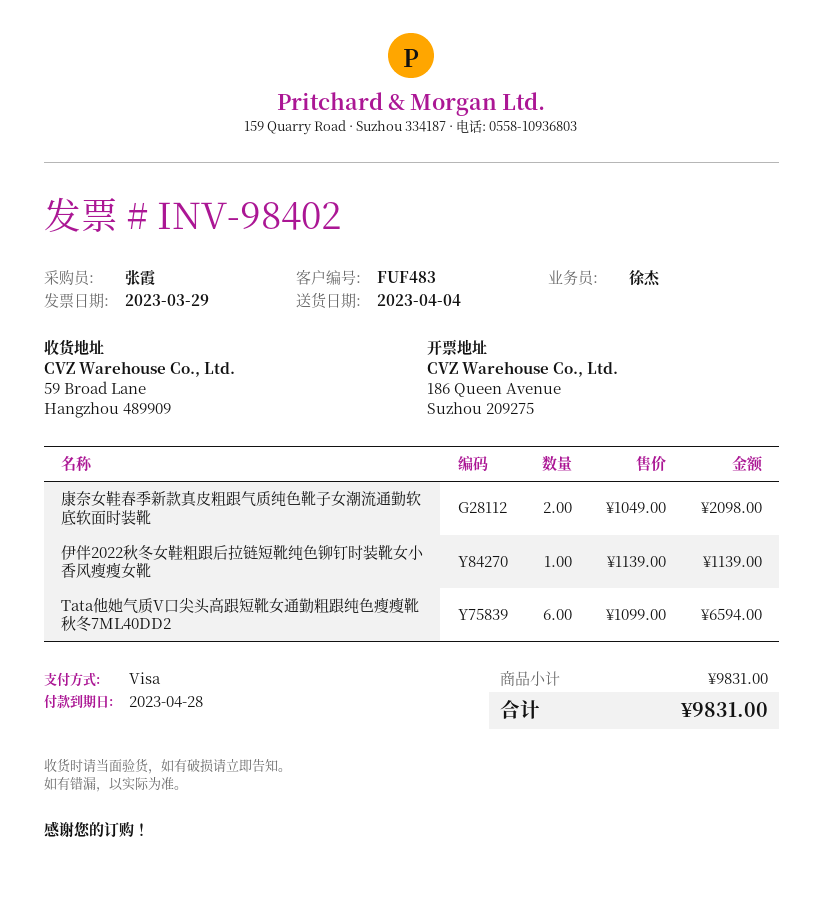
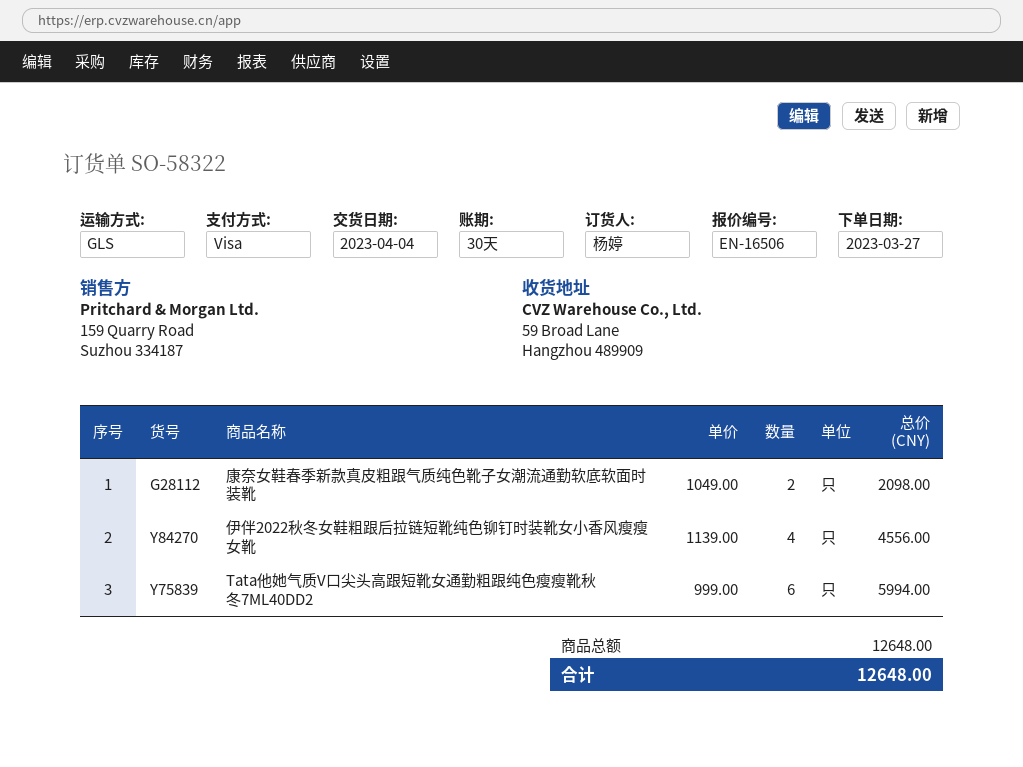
ordered by: 张霞 -> 杨婷
伊伴2022秋冬女鞋粗跟后拉链短靴纯色铆钉时装靴女小香风瘦瘦女靴: 1 x 1139.00 = 1139.00 -> 4 x 1139.00 = 4556.00
Tata他她气质V口尖头高跟短靴女通勤粗跟纯色瘦瘦靴秋冬7ML40DD2: 6 x 1099.00 = 6594.00 -> 6 x 999.00 = 5994.00
subtotal: 9831.00 -> 12648.00
total: 9831.00 -> 12648.00

